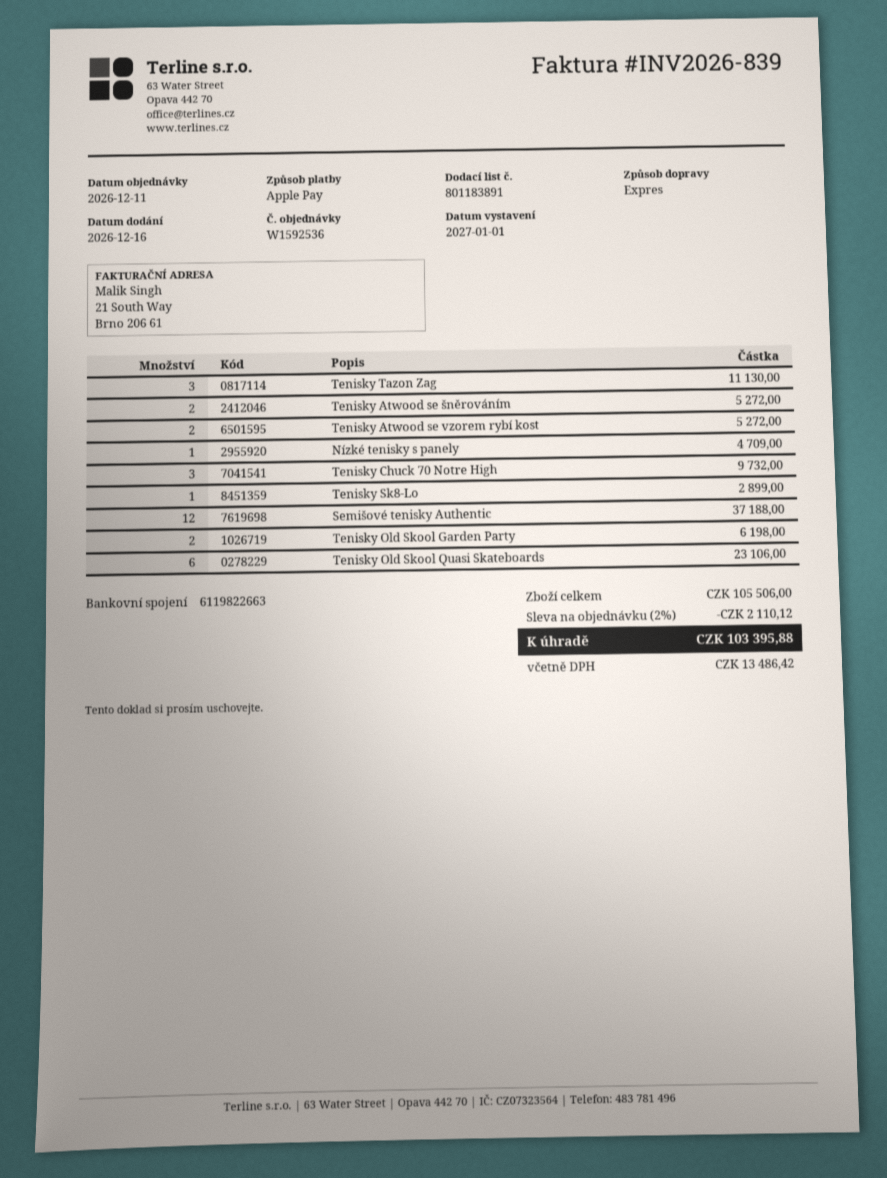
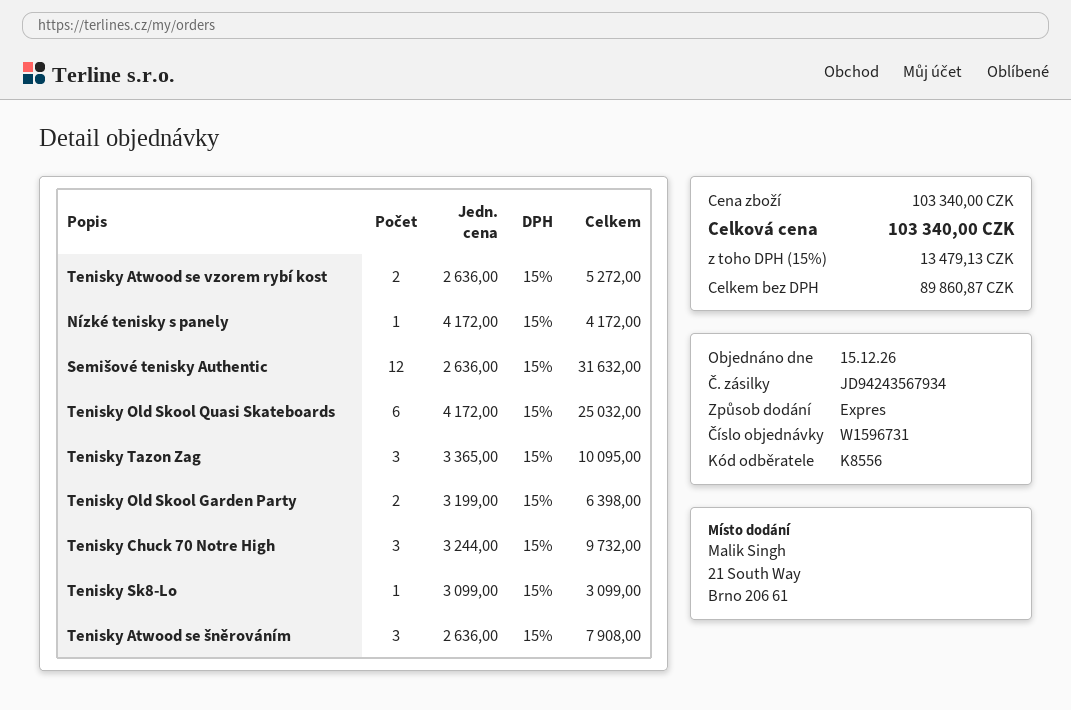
order number: W1592536 -> W1596731
order date: 2026-12-11 -> 2026-12-15
Tenisky Tazon Zag: 3 for 11130.00 -> 3 for 10095.00
Tenisky Atwood se šněrováním: 2 for 5272.00 -> 3 for 7908.00
Nízké tenisky s panely: 1 for 4709.00 -> 1 for 4172.00
Tenisky Sk8-Lo: 1 for 2899.00 -> 1 for 3099.00
Semišové tenisky Authentic: 12 for 37188.00 -> 12 for 31632.00
Tenisky Old Skool Garden Party: 2 for 6198.00 -> 2 for 6398.00
Tenisky Old Skool Quasi Skateboards: 6 for 23106.00 -> 6 for 25032.00
subtotal: 105506.00 -> 103340.00
discount: 2% = 2110.12 -> none
tax: 13486.42 -> 13479.13
total: 103395.88 -> 103340.00

